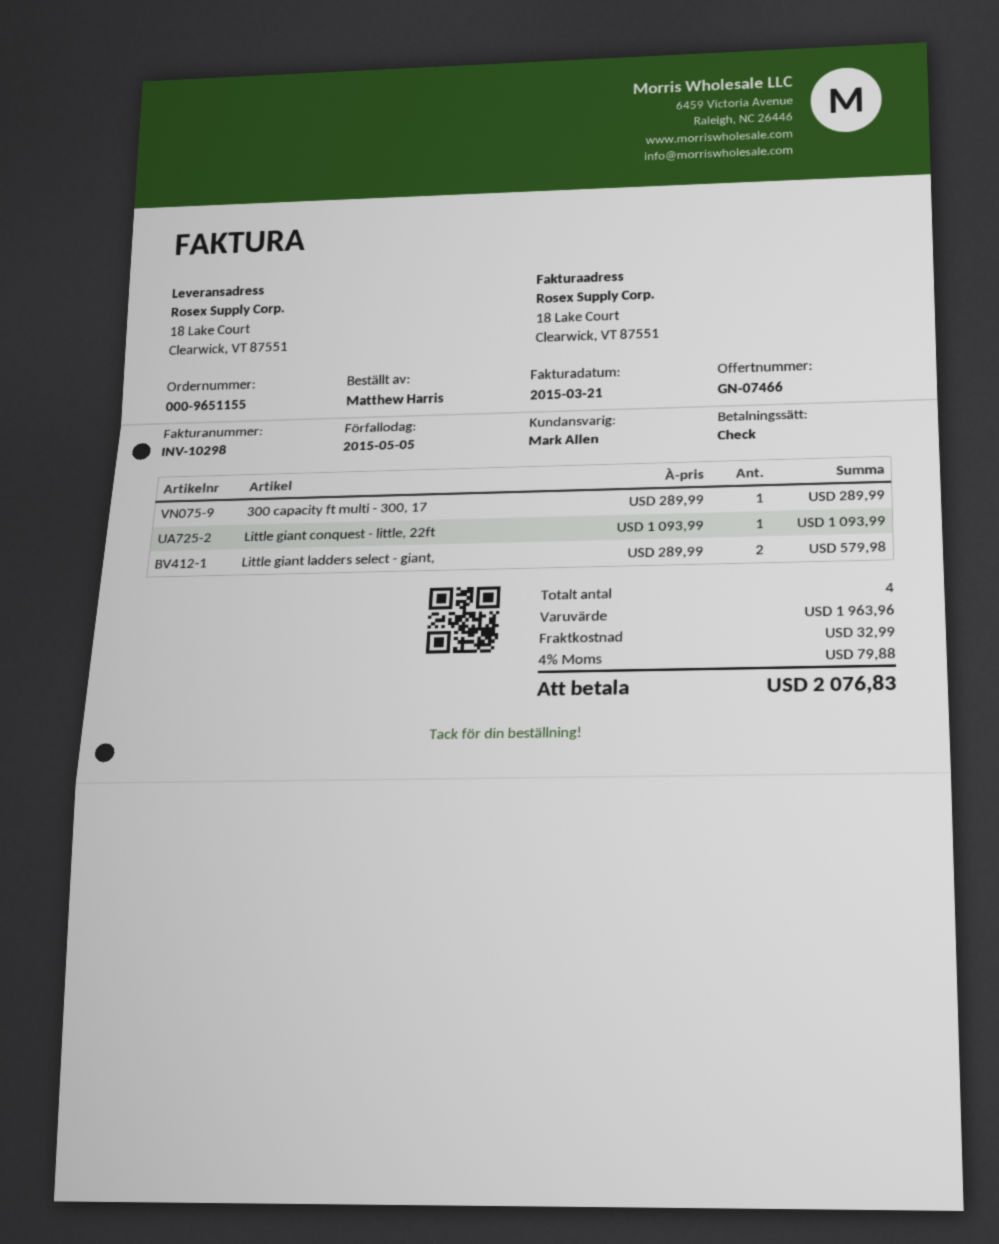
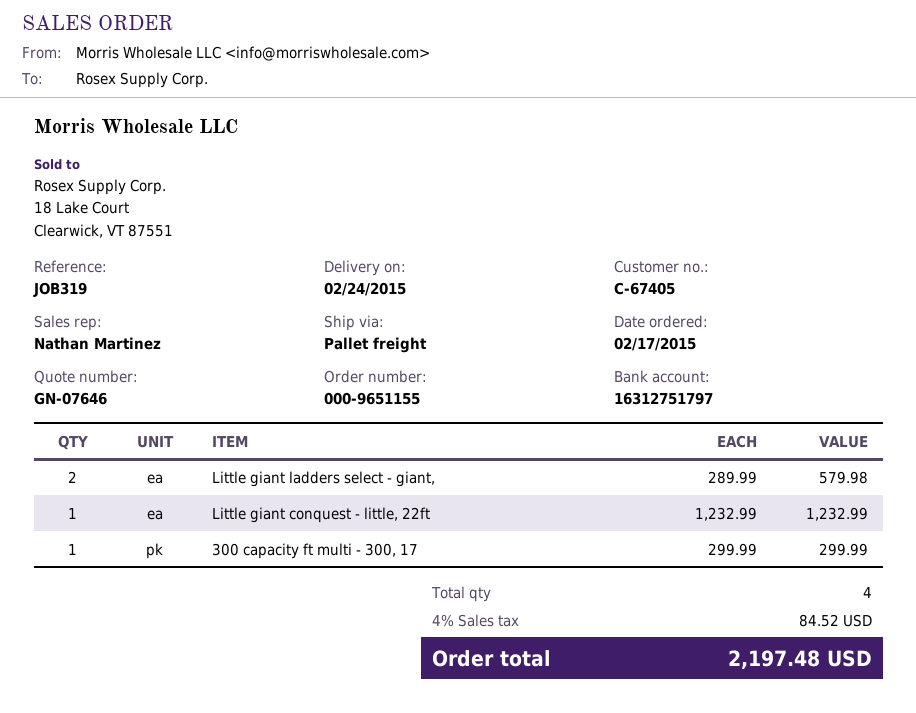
quote number: GN-07466 -> GN-07646
sales rep: Mark Allen -> Nathan Martinez
300 capacity ft multi - 300, 17: 1 x 289.99 = 289.99 -> 1 x 299.99 = 299.99
Little giant conquest - little, 22ft: 1 x 1093.99 = 1093.99 -> 1 x 1232.99 = 1232.99
shipping: 32.99 -> none
tax: 4% = 79.88 -> 4% = 84.52
total: 2076.83 -> 2197.48

